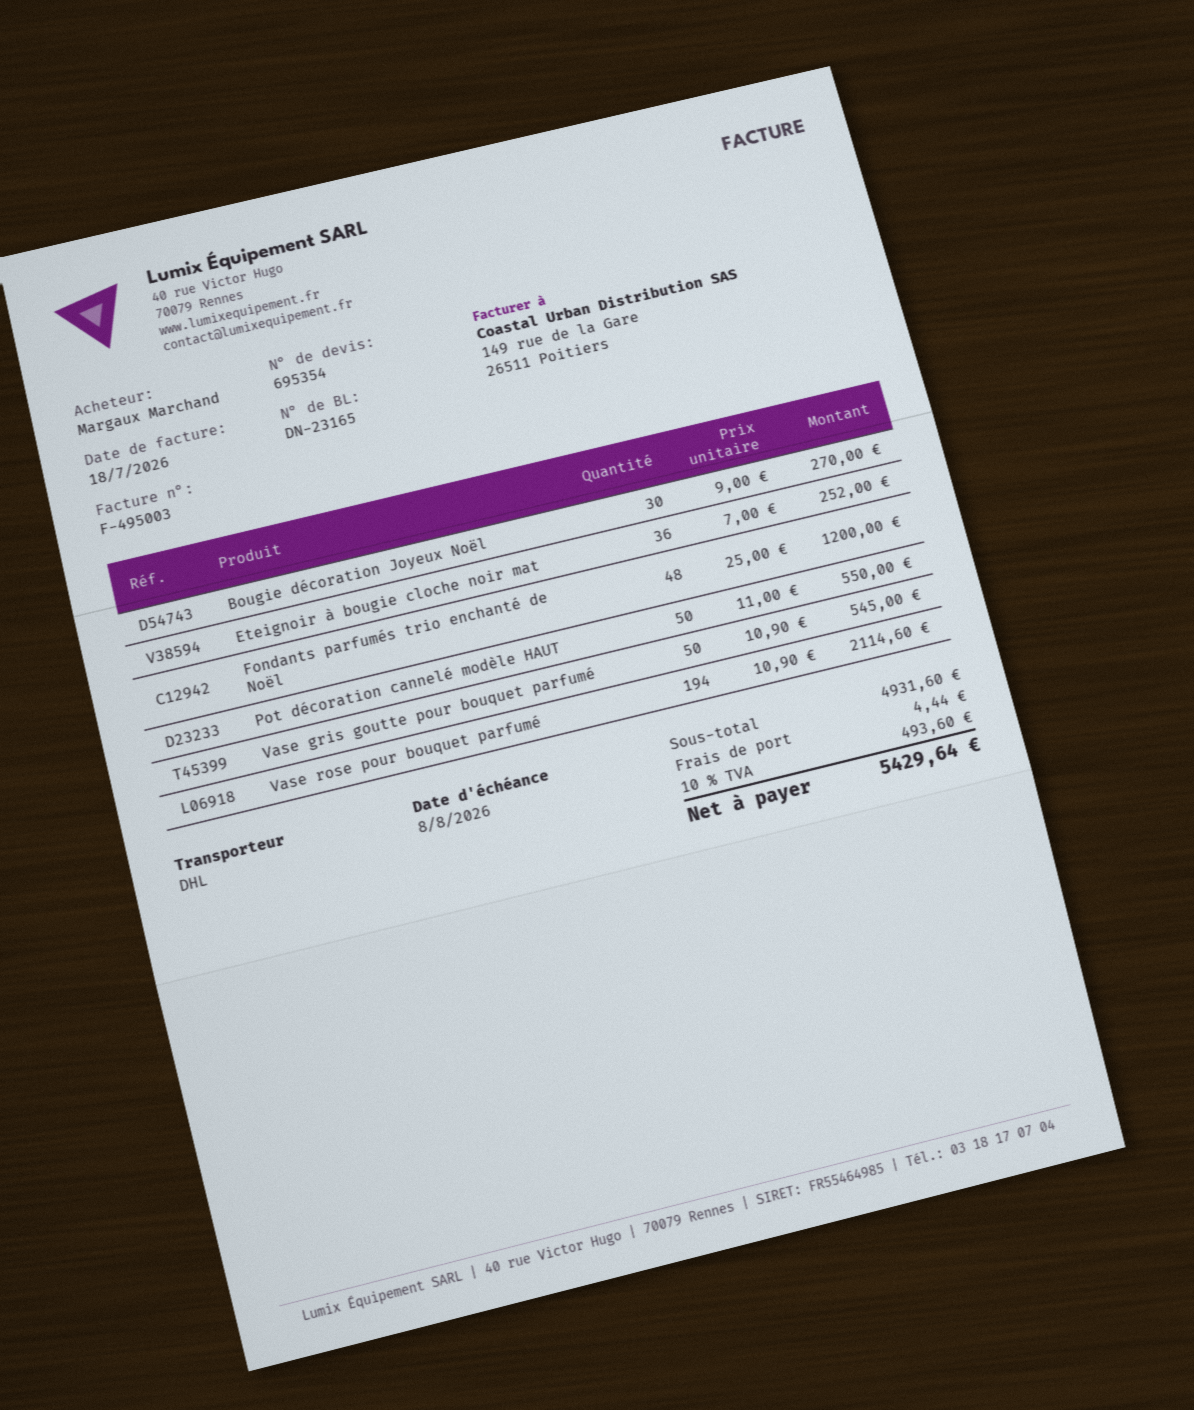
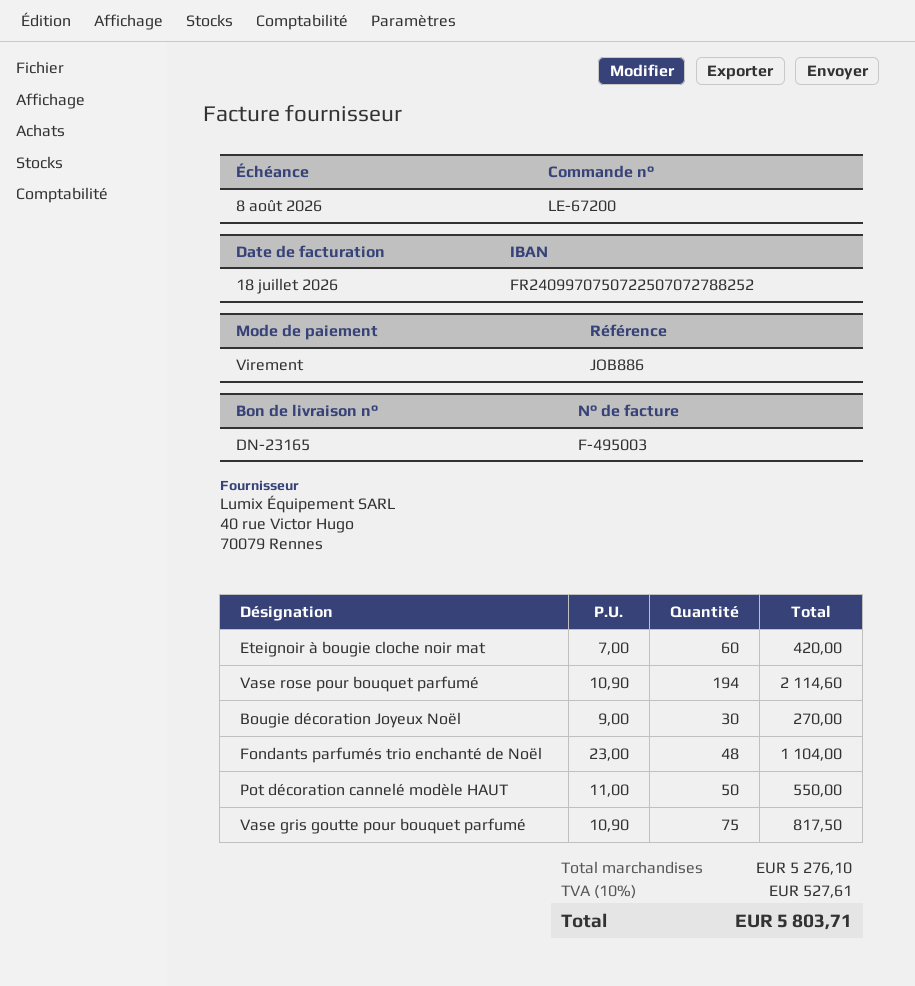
Eteignoir à bougie cloche noir mat: 36 x 7.00 = 252.00 -> 60 x 7.00 = 420.00
Fondants parfumés trio enchanté de Noël: 48 x 25.00 = 1200.00 -> 48 x 23.00 = 1104.00
Vase gris goutte pour bouquet parfumé: 50 x 10.90 = 545.00 -> 75 x 10.90 = 817.50
subtotal: 4931.60 -> 5276.10
shipping: 4.44 -> none
tax: 10% = 493.60 -> 10% = 527.61
total: 5429.64 -> 5803.71

